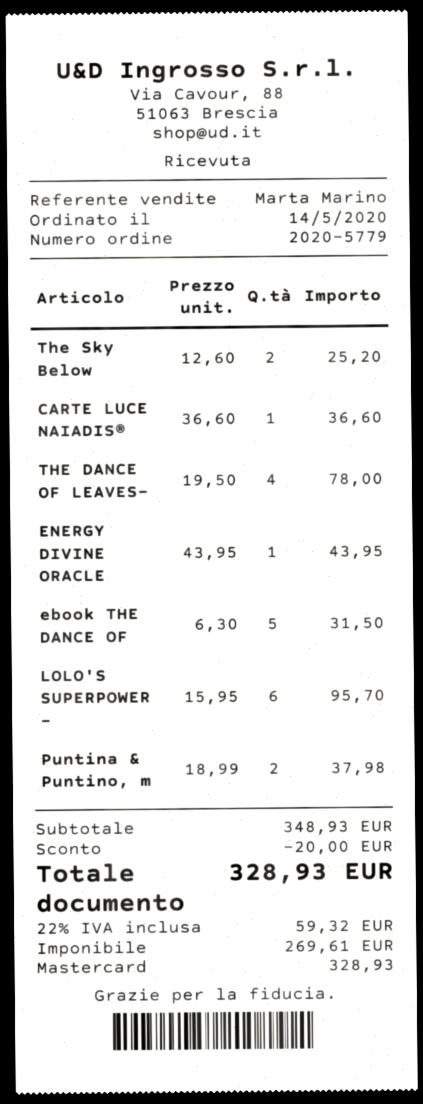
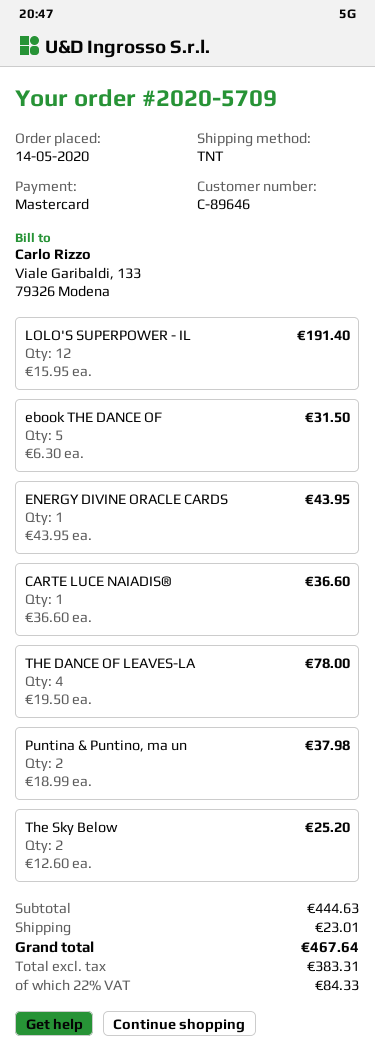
order number: 2020-5779 -> 2020-5709
LOLO'S SUPERPOWER -: 6 x 15.95 = 95.70 -> 12 x 15.95 = 191.40
subtotal: 348.93 -> 444.63
discount: 20.00 -> none
shipping: none -> 23.01
net: 269.61 -> 383.31
tax: 22% = 59.32 -> 22% = 84.33
total: 328.93 -> 467.64

